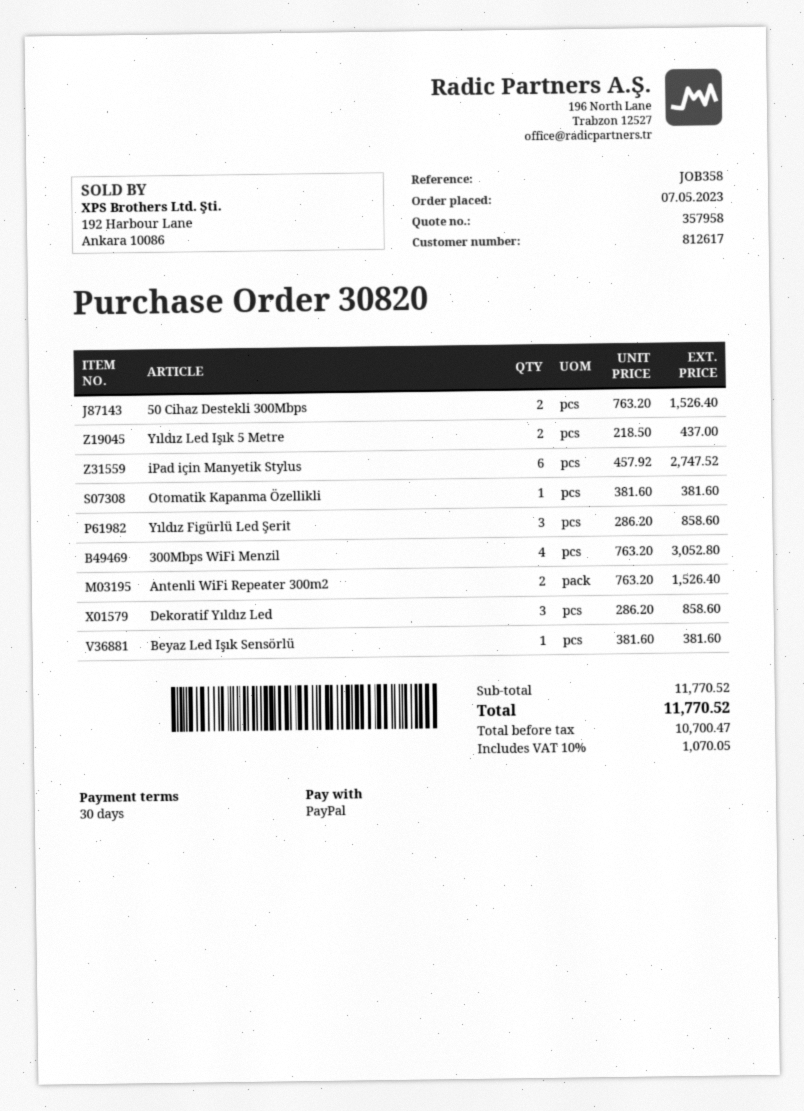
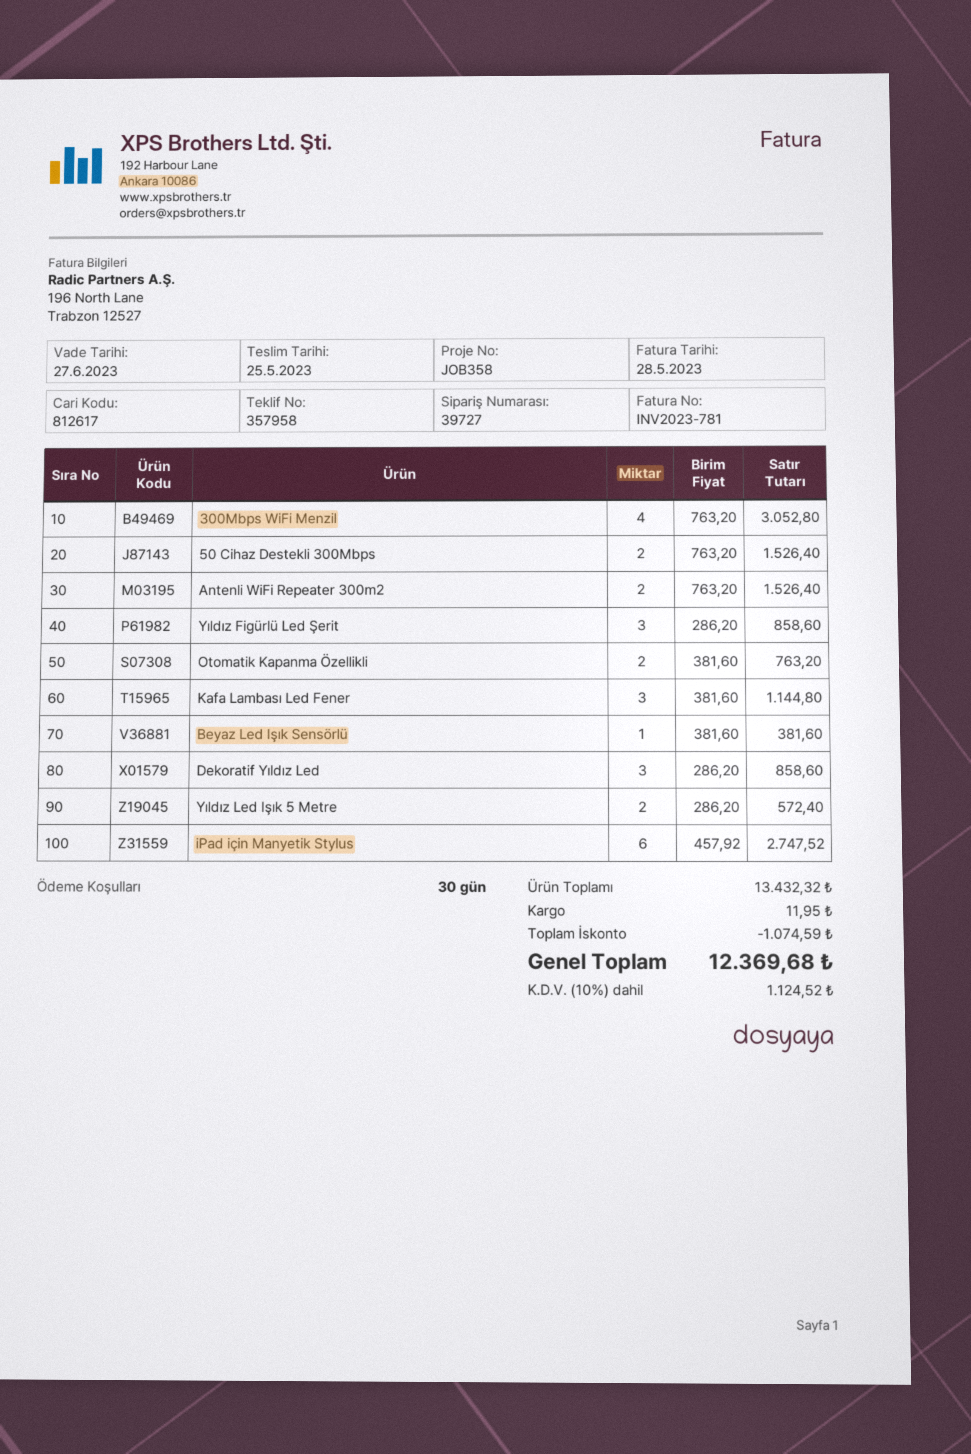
order number: 30820 -> 39727
Yıldız Led Işık 5 Metre: 2 x 218.50 = 437.00 -> 2 x 286.20 = 572.40
Otomatik Kapanma Özellikli: 1 x 381.60 = 381.60 -> 2 x 381.60 = 763.20
Kafa Lambası Led Fener: none -> 3 x 381.60 = 1144.80
subtotal: 11770.52 -> 13432.32
discount: none -> 1074.59
shipping: none -> 11.95
tax: 10% = 1070.05 -> 10% = 1124.52
total: 11770.52 -> 12369.68

